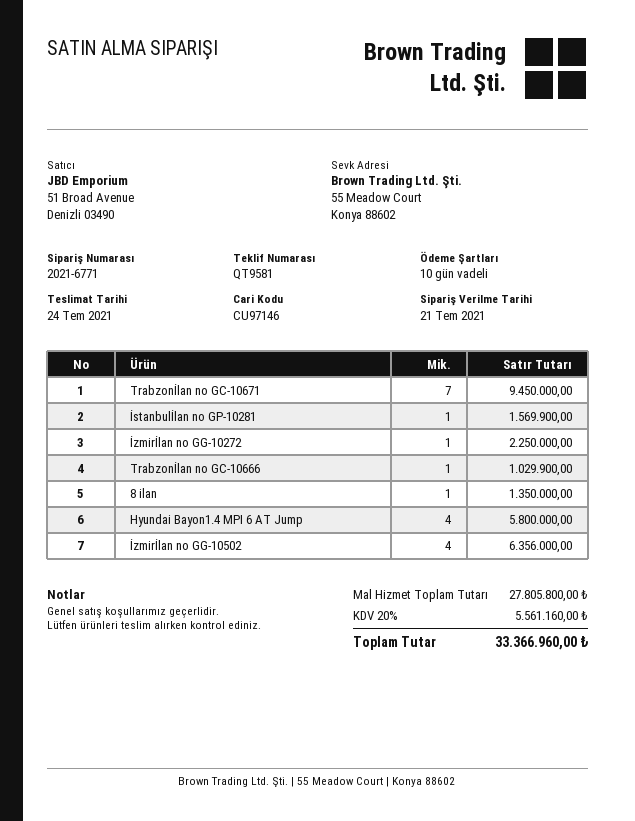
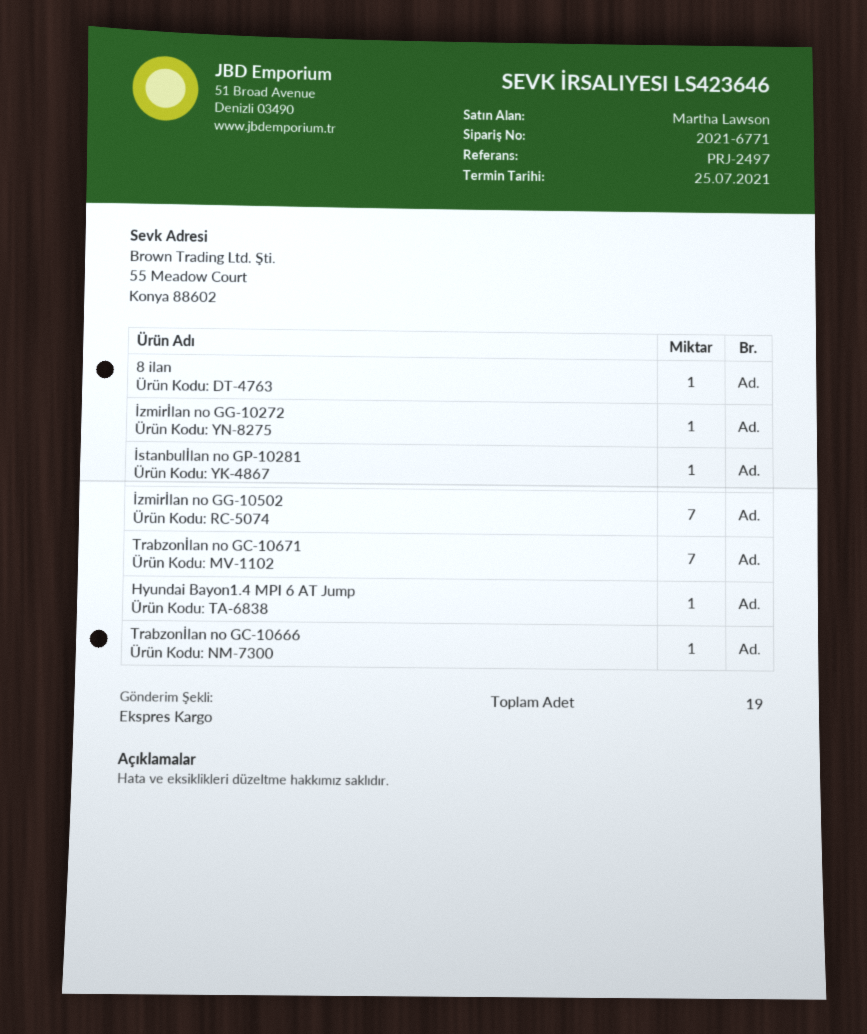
delivery date: 2021-07-24 -> 2021-07-25
Hyundai Bayon1.4 MPI 6 AT Jump: 4 -> 1
İzmirİlan no GG-10502: 4 -> 7

